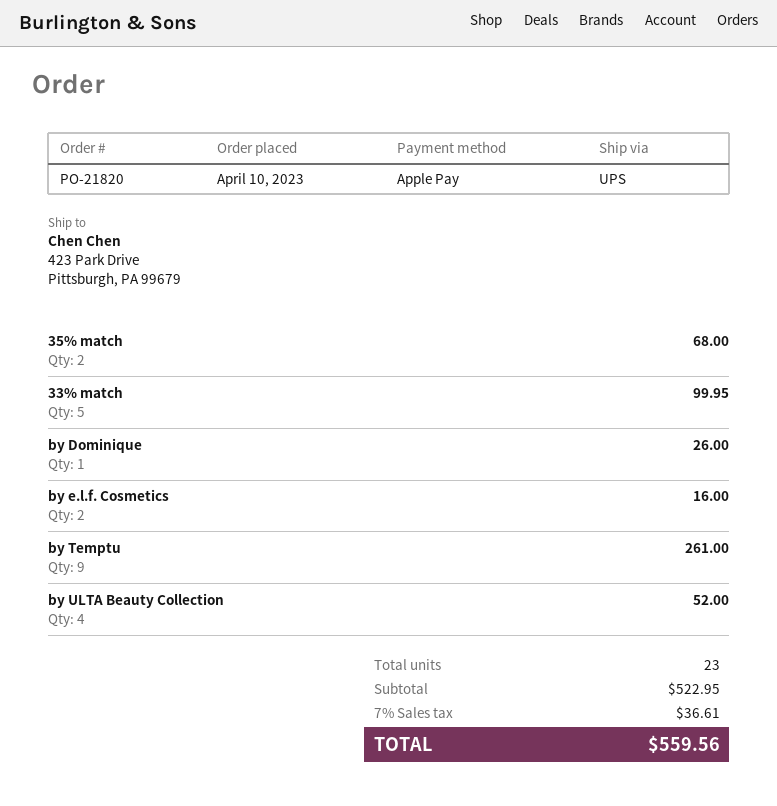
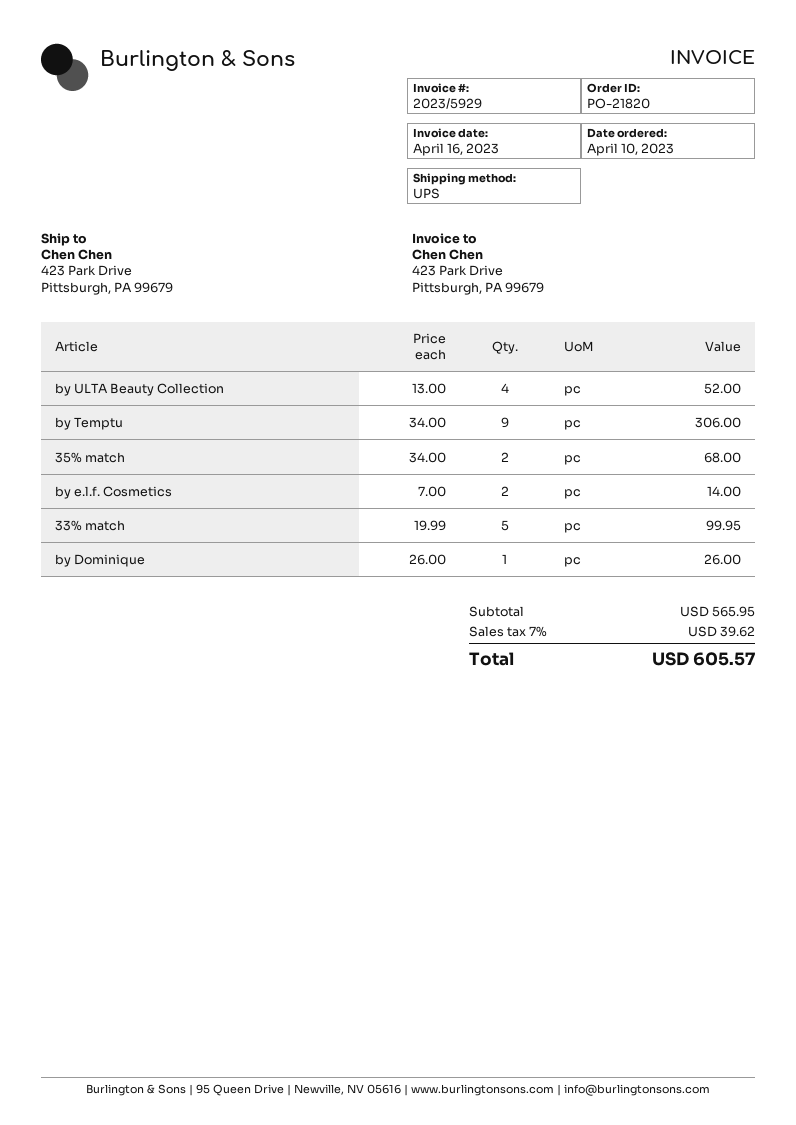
by e.l.f. Cosmetics: 2 for 16.00 -> 2 for 14.00
by Temptu: 9 for 261.00 -> 9 for 306.00
subtotal: 522.95 -> 565.95
tax: 7% = 36.61 -> 7% = 39.62
total: 559.56 -> 605.57

